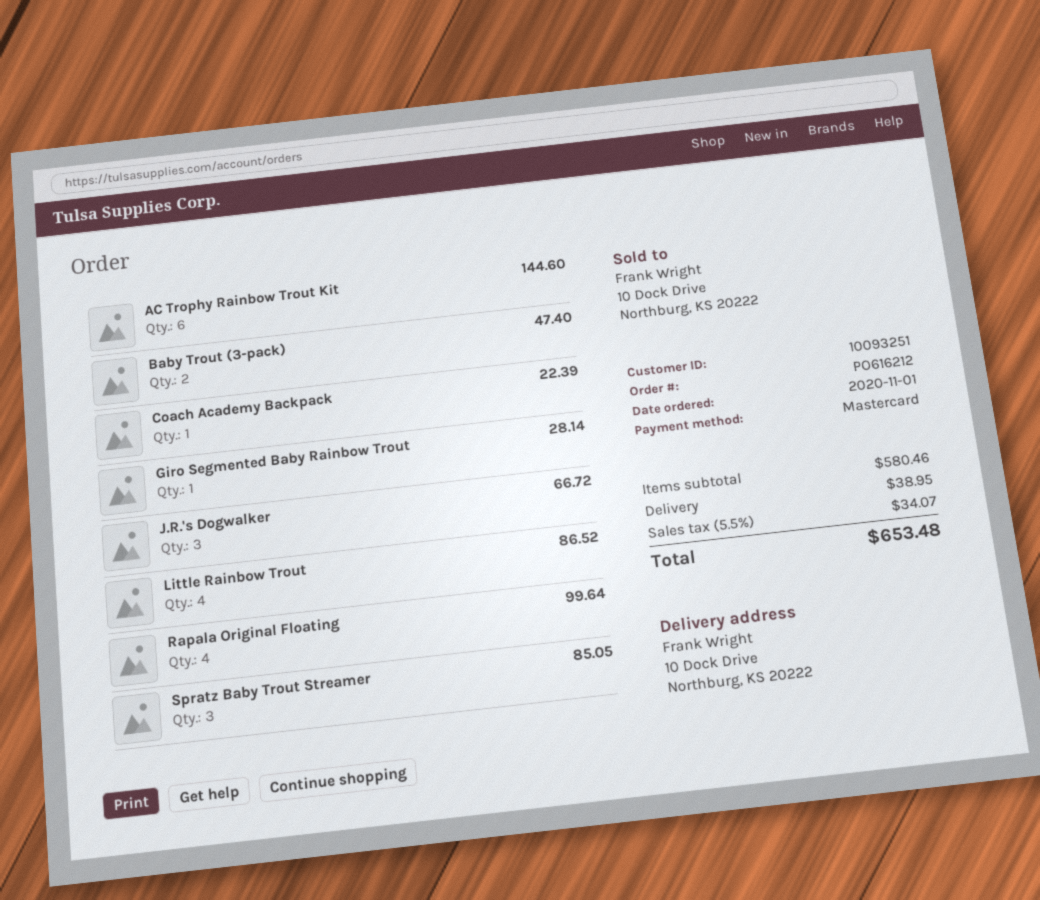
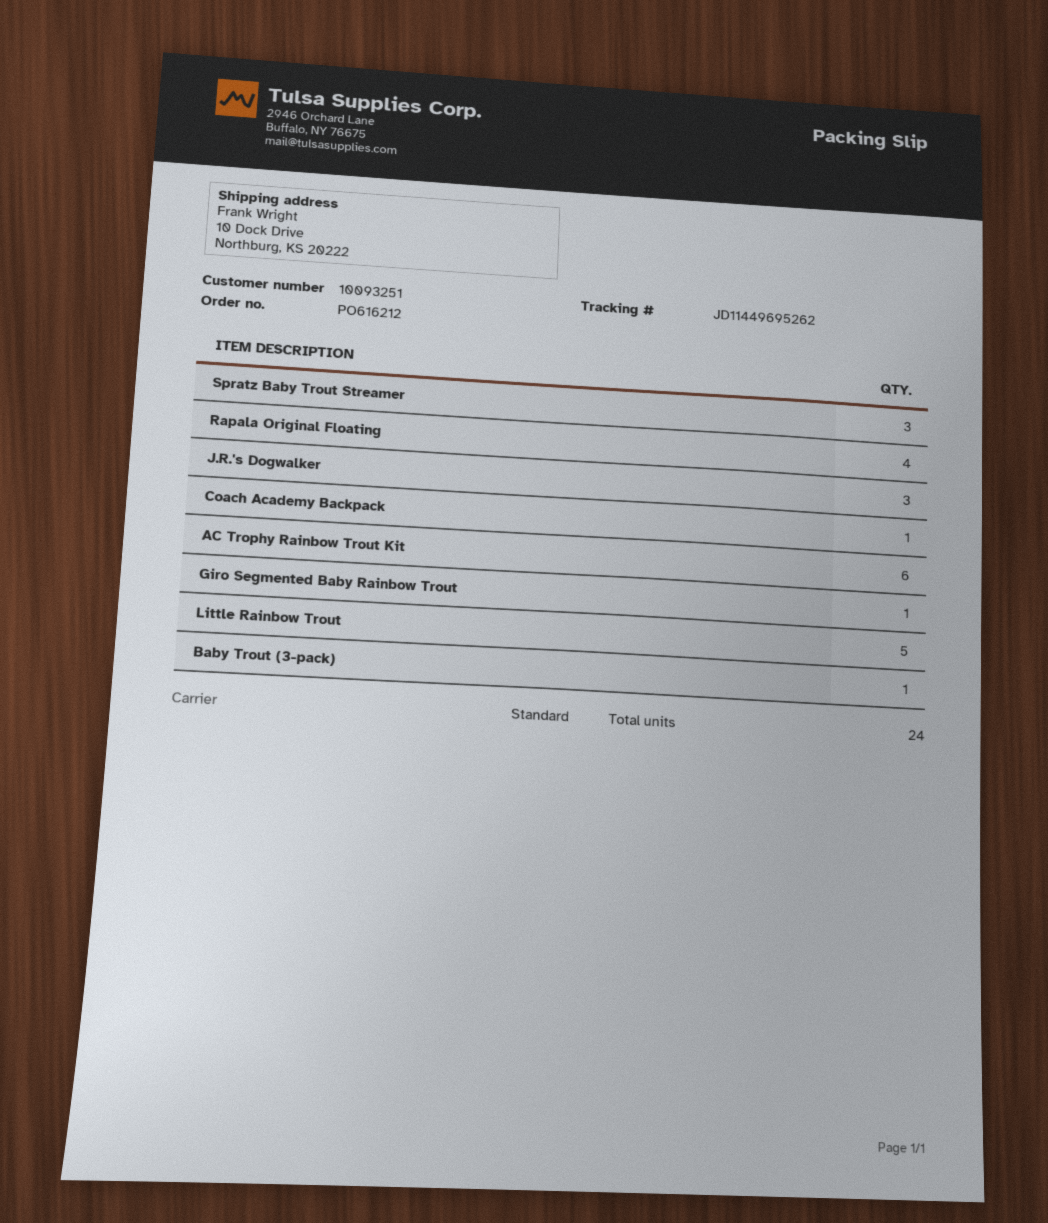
Baby Trout (3-pack): 2 -> 1
Little Rainbow Trout: 4 -> 5

